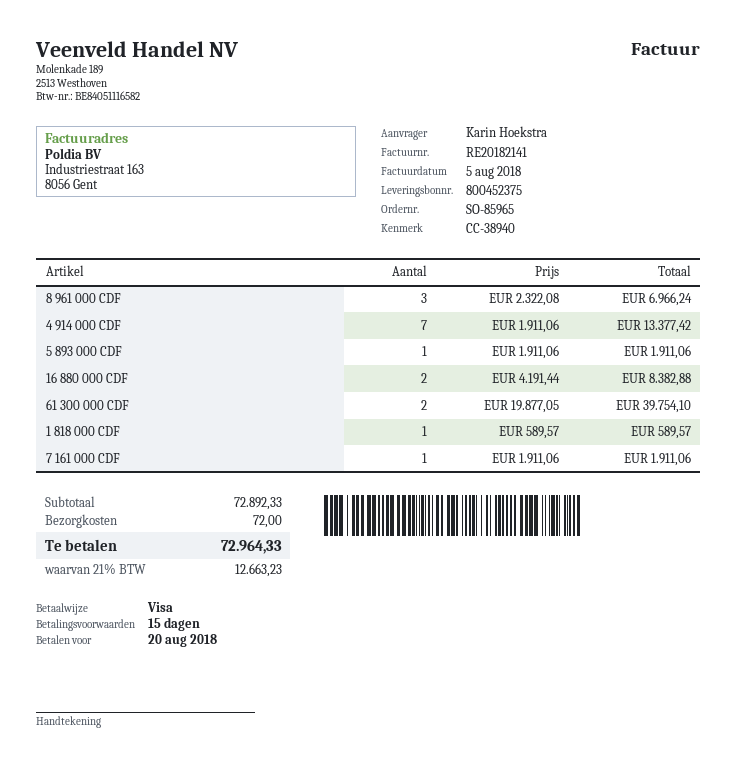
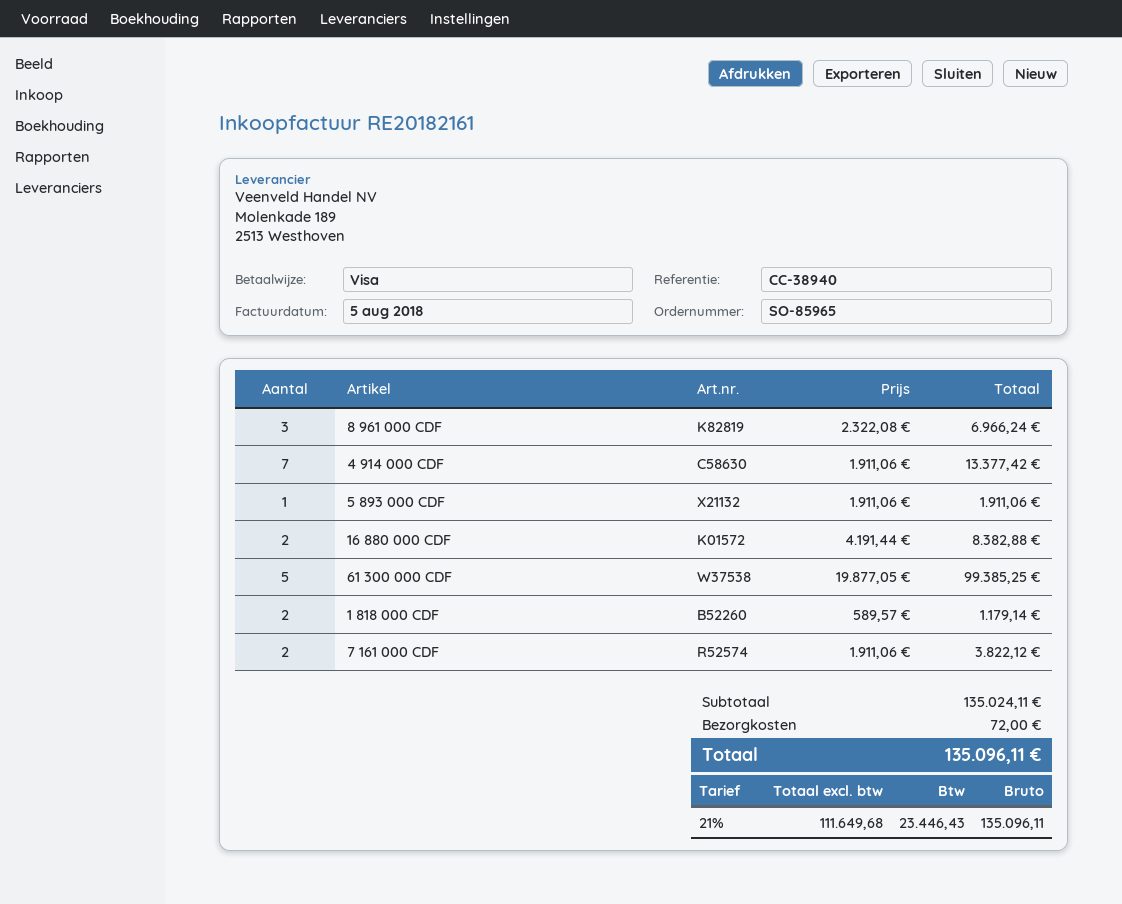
invoice number: RE20182141 -> RE20182161
61 300 000 CDF: 2 x 19877.05 = 39754.10 -> 5 x 19877.05 = 99385.25
1 818 000 CDF: 1 x 589.57 = 589.57 -> 2 x 589.57 = 1179.14
7 161 000 CDF: 1 x 1911.06 = 1911.06 -> 2 x 1911.06 = 3822.12
subtotal: 72892.33 -> 135024.11
tax: 21% = 12663.23 -> 21% = 23446.43
total: 72964.33 -> 135096.11

